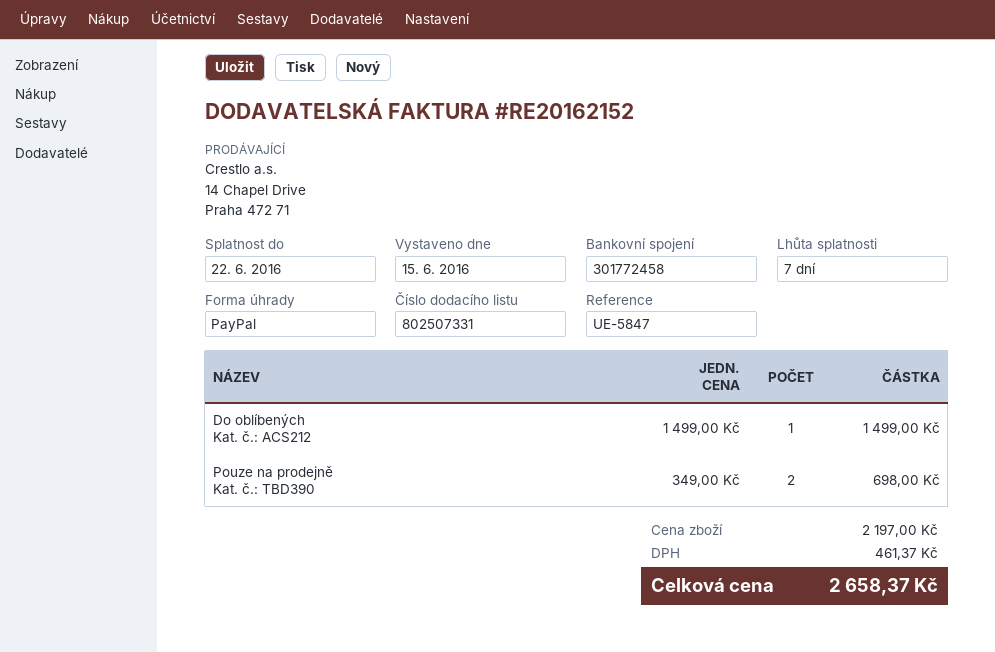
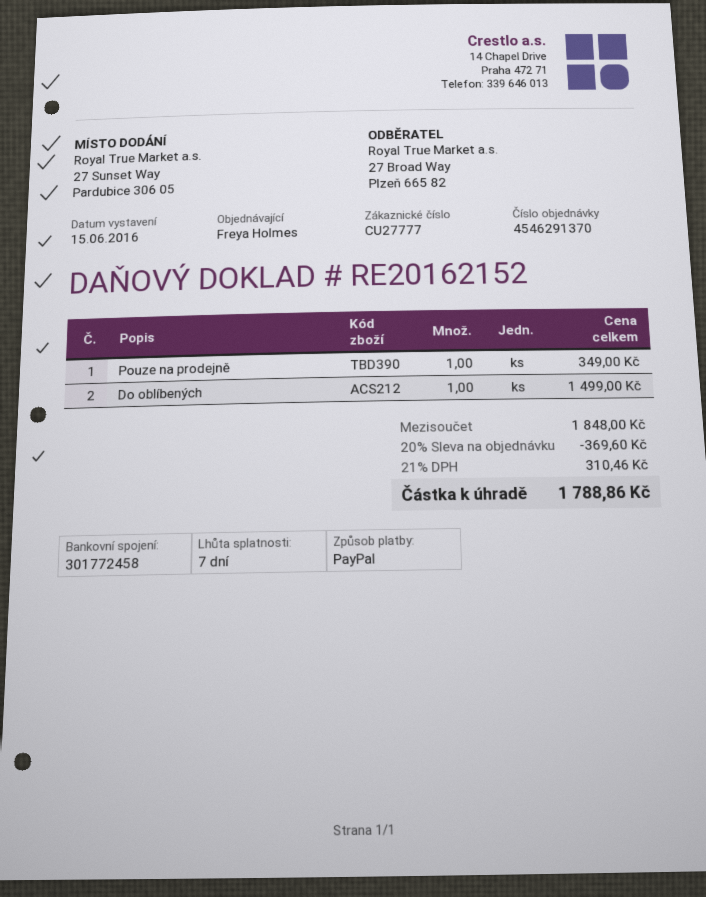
Pouze na prodejně: 2 for 698.00 -> 1 for 349.00
subtotal: 2197.00 -> 1848.00
discount: none -> 20% = 369.60
tax: 461.37 -> 310.46
total: 2658.37 -> 1788.86

